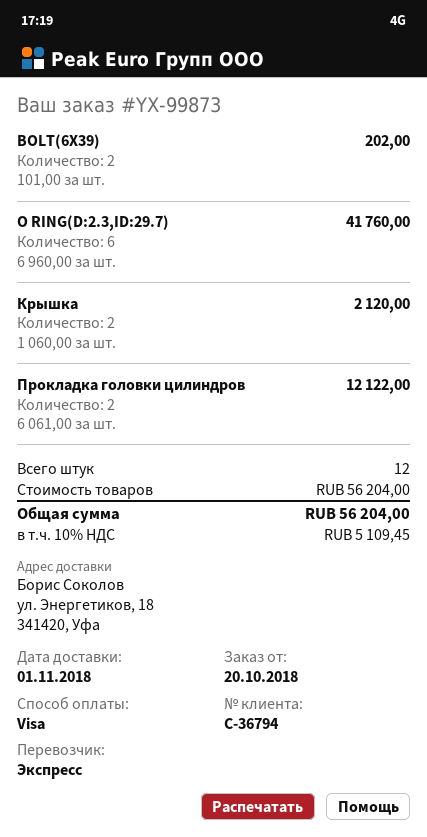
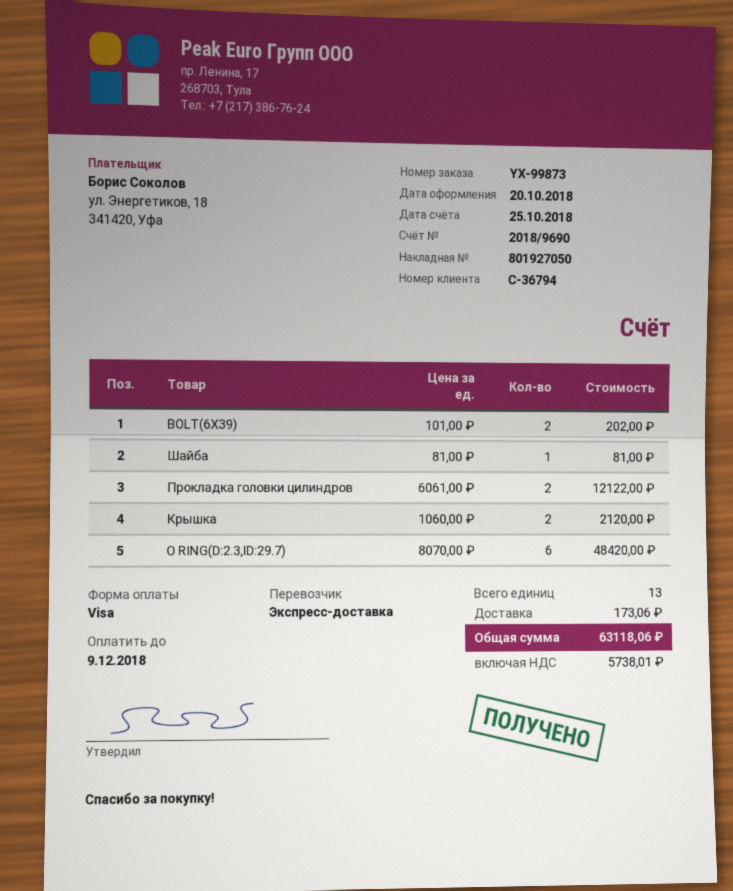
O RING(D:2.3,ID:29.7): 6 x 6960.00 = 41760.00 -> 6 x 8070.00 = 48420.00
Шайба: none -> 1 x 81.00 = 81.00
total quantity: 12 -> 13
shipping: none -> 173.06
tax: 5109.45 -> 5738.01
total: 56204.00 -> 63118.06

